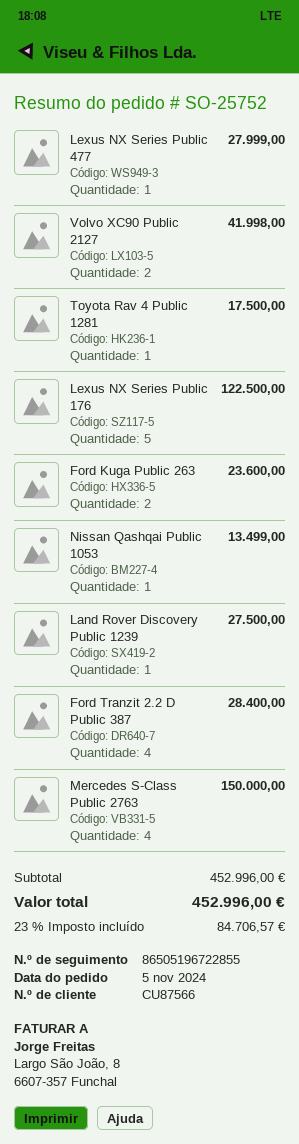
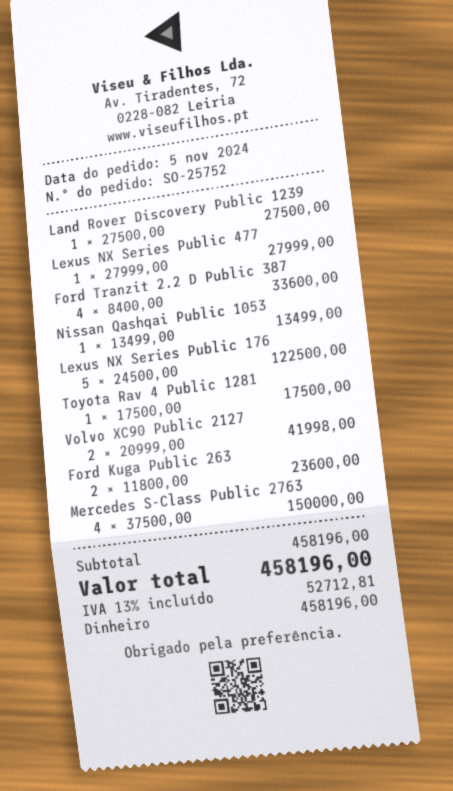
Ford Tranzit 2.2 D Public 387: 4 for 28400.00 -> 4 for 33600.00
subtotal: 452996.00 -> 458196.00
tax: 23% = 84706.57 -> 13% = 52712.81
total: 452996.00 -> 458196.00

